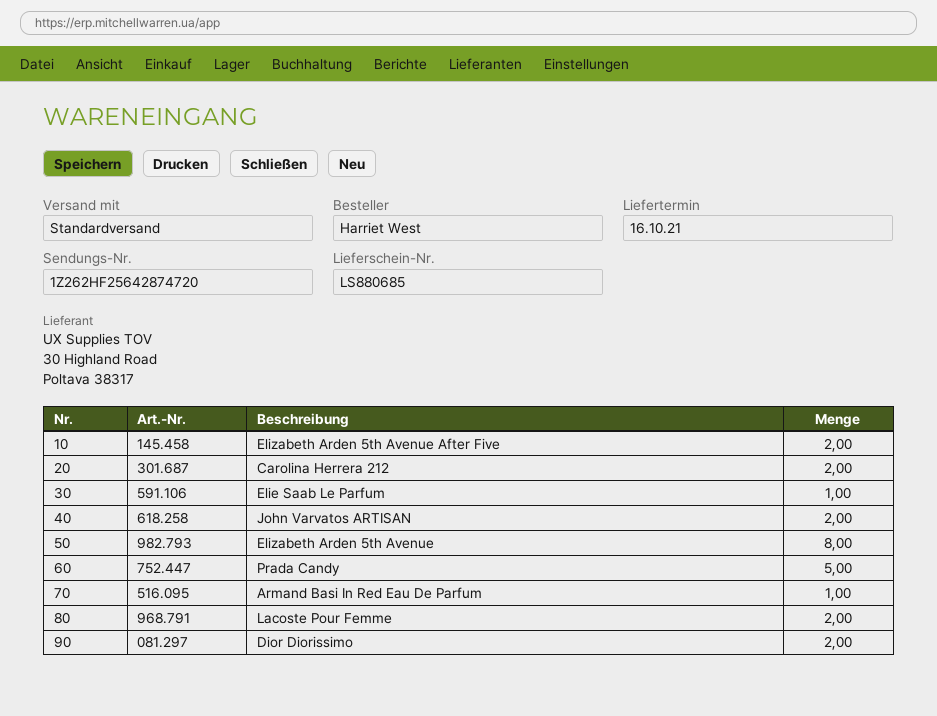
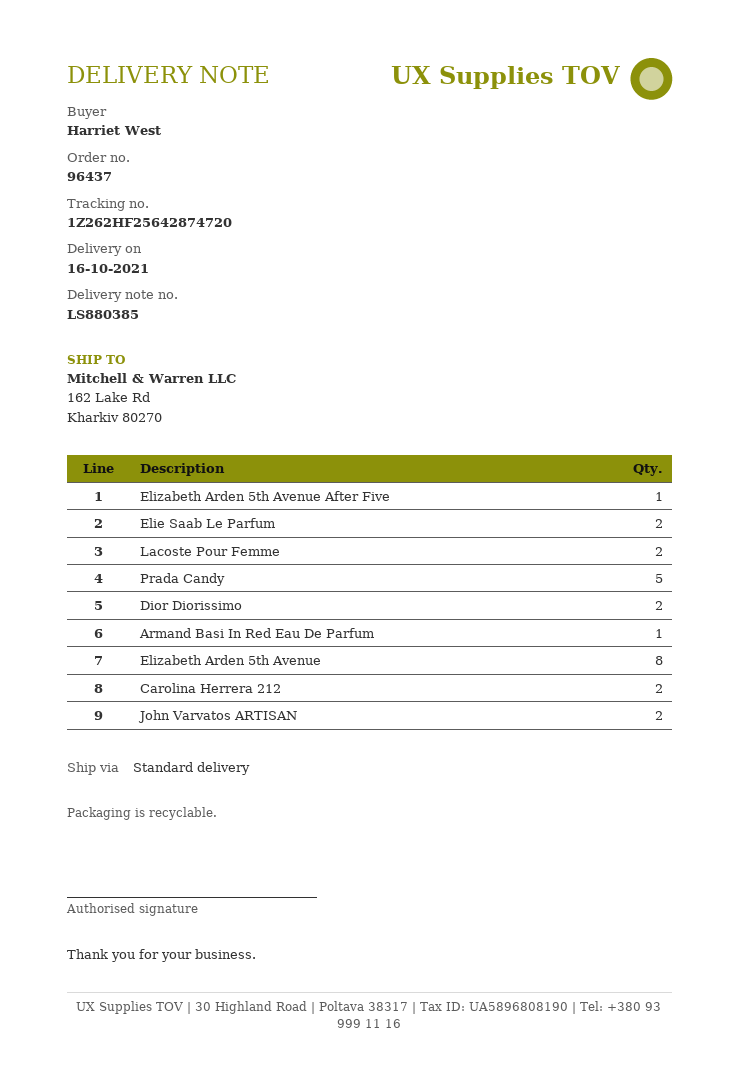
delivery note number: LS880685 -> LS880385
Elizabeth Arden 5th Avenue After Five: 2 -> 1
Elie Saab Le Parfum: 1 -> 2

